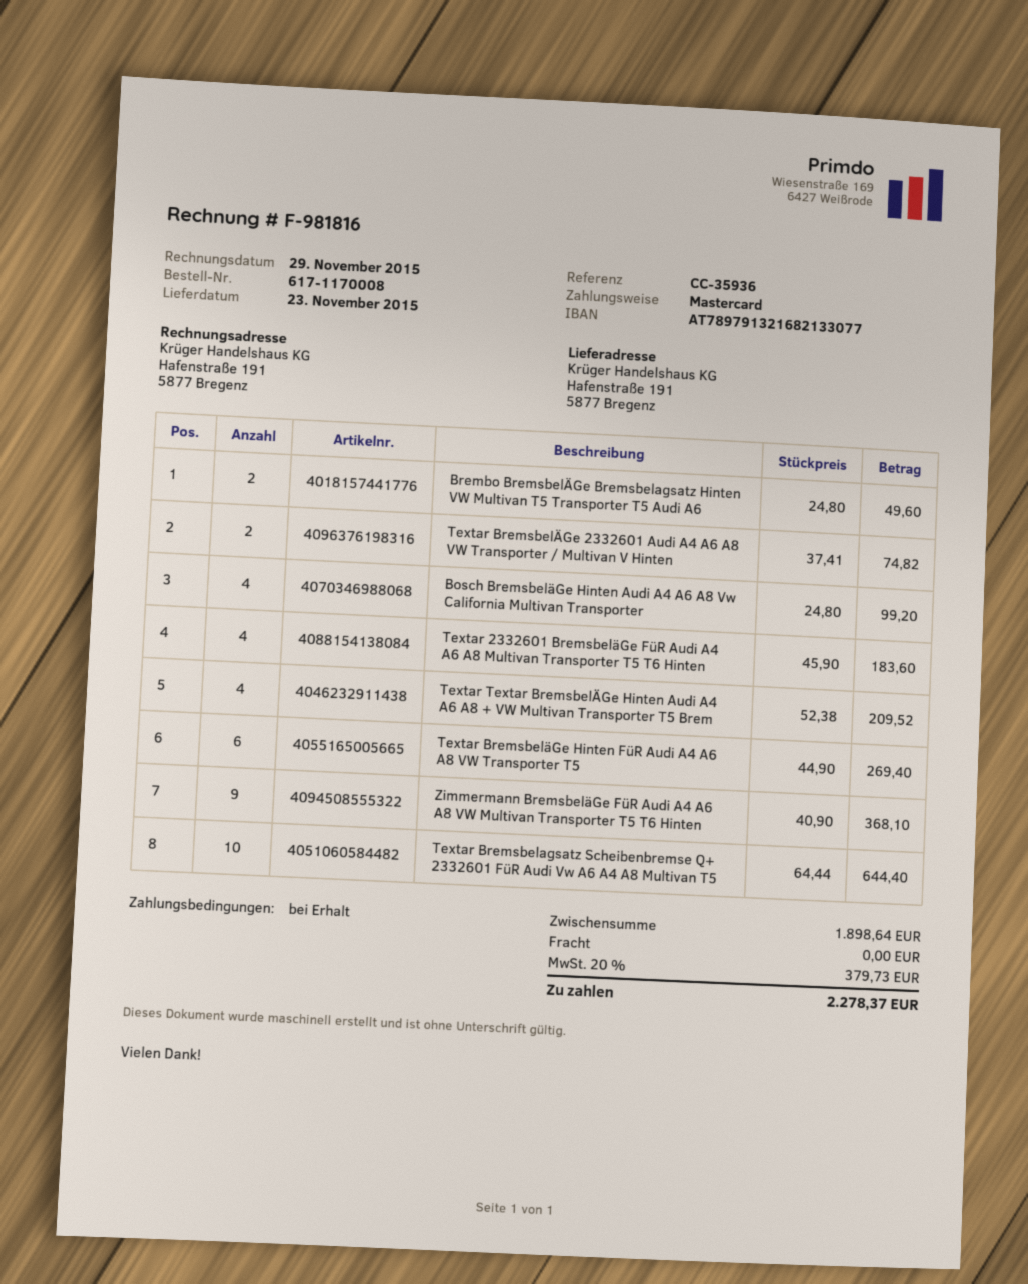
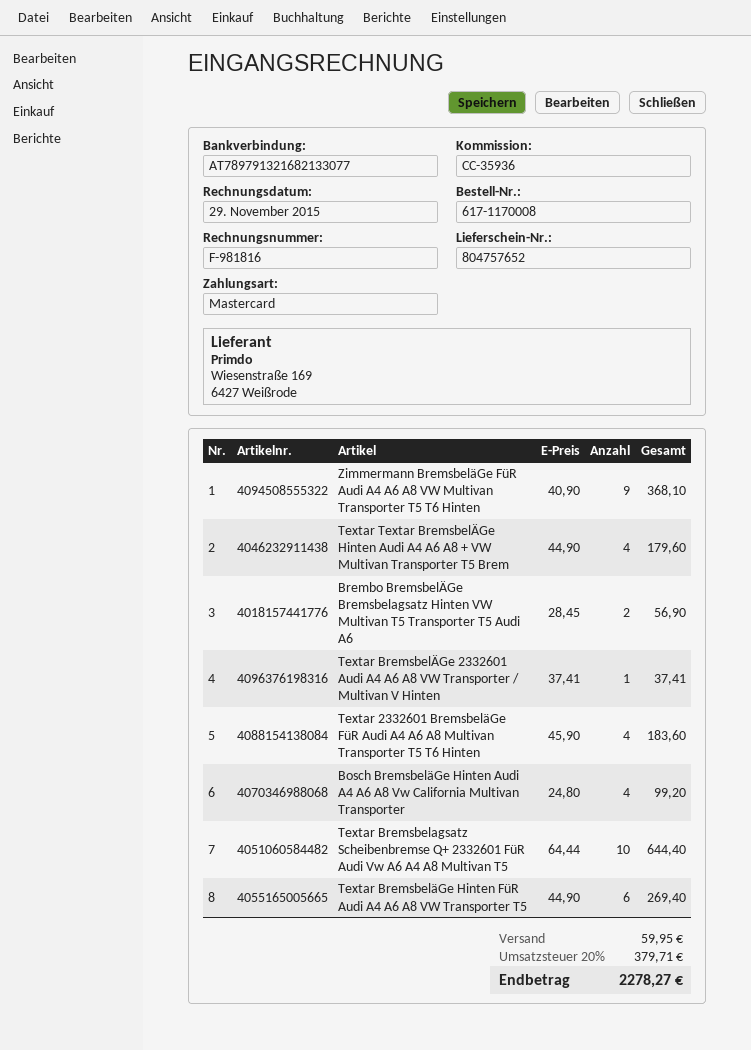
Brembo BremsbelÄGe Bremsbelagsatz Hinten VW Multivan T5 Transporter T5 Audi A6: 2 x 24.80 = 49.60 -> 2 x 28.45 = 56.90
Textar BremsbelÄGe 2332601 Audi A4 A6 A8 VW Transporter / Multivan V Hinten: 2 x 37.41 = 74.82 -> 1 x 37.41 = 37.41
Textar Textar BremsbelÄGe Hinten Audi A4 A6 A8 + VW Multivan Transporter T5 Brem: 4 x 52.38 = 209.52 -> 4 x 44.90 = 179.60
shipping: 0.00 -> 59.95
tax: 20% = 379.73 -> 20% = 379.71
total: 2278.37 -> 2278.27

